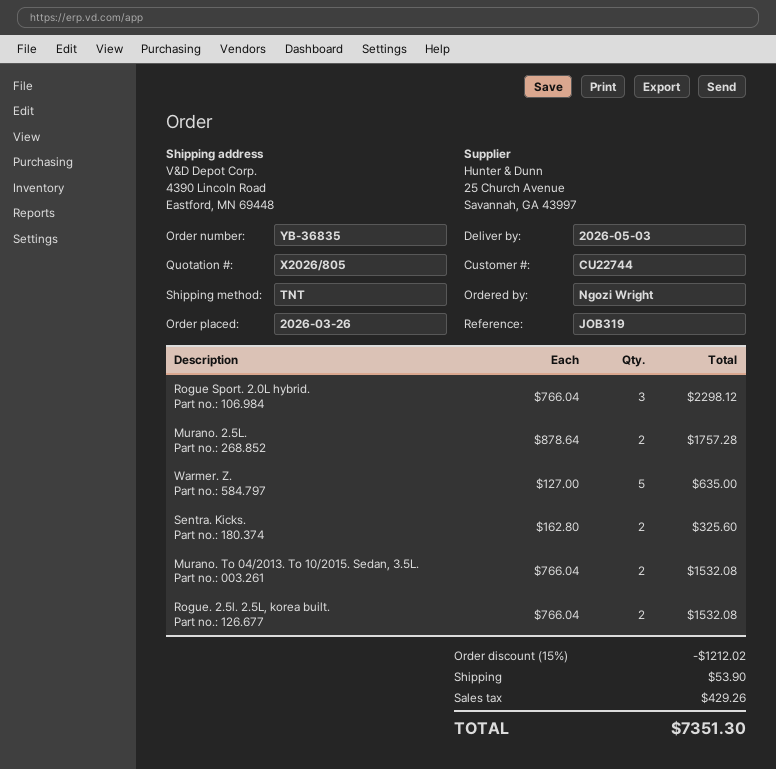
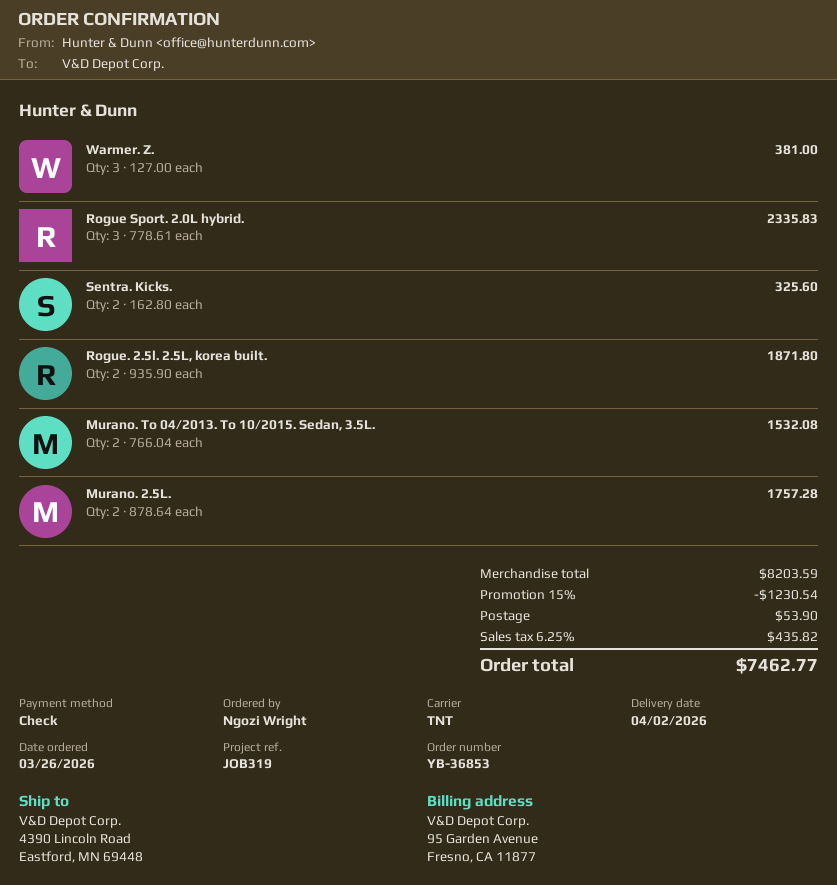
order number: YB-36835 -> YB-36853
delivery date: 2026-05-03 -> 2026-04-02
Rogue Sport. 2.0L hybrid.: 3 x 766.04 = 2298.12 -> 3 x 778.61 = 2335.83
Warmer. Z.: 5 x 127.00 = 635.00 -> 3 x 127.00 = 381.00
Rogue. 2.5l. 2.5L, korea built.: 2 x 766.04 = 1532.08 -> 2 x 935.90 = 1871.80
discount: 15% = 1212.02 -> 15% = 1230.54
tax: 429.26 -> 435.82
total: 7351.30 -> 7462.77

